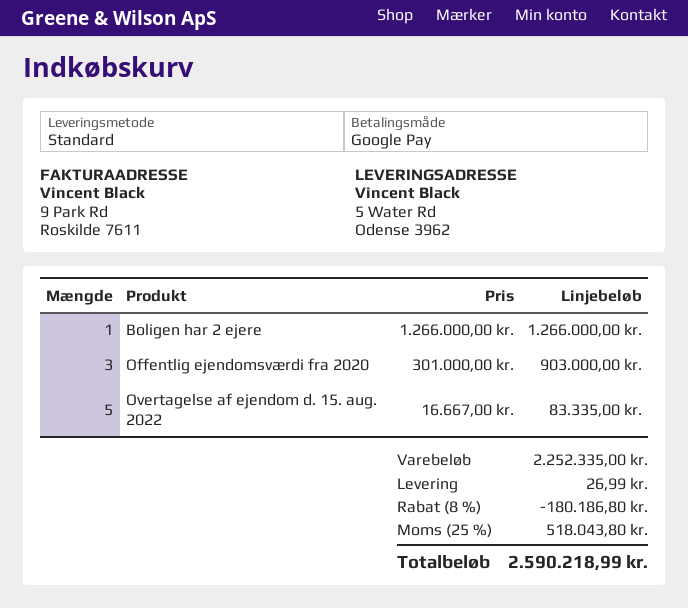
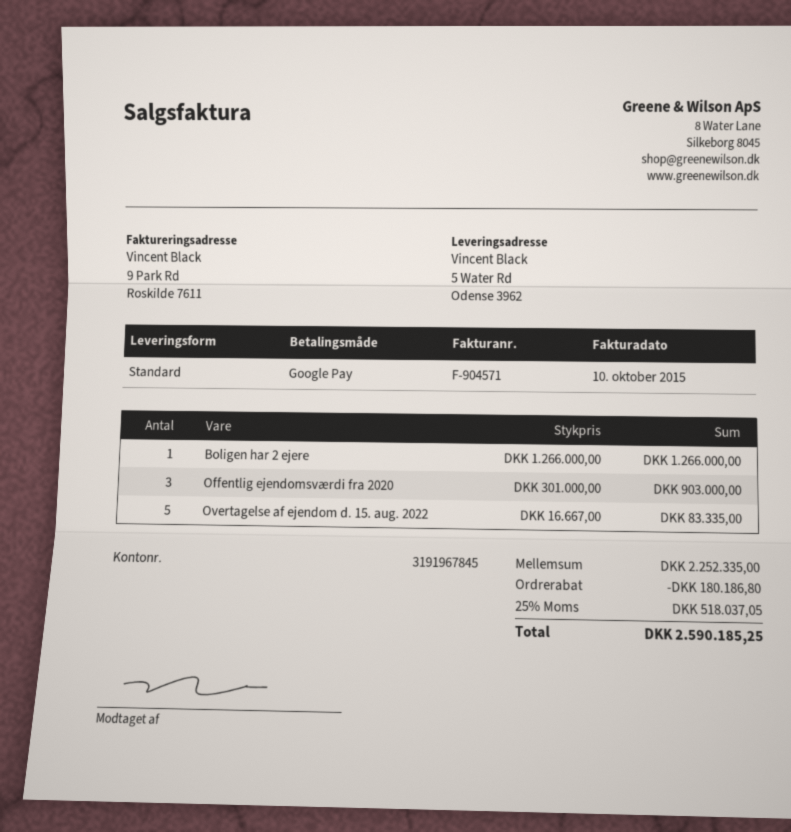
shipping: 26.99 -> none
tax: 25% = 518043.80 -> 25% = 518037.05
total: 2590218.99 -> 2590185.25

